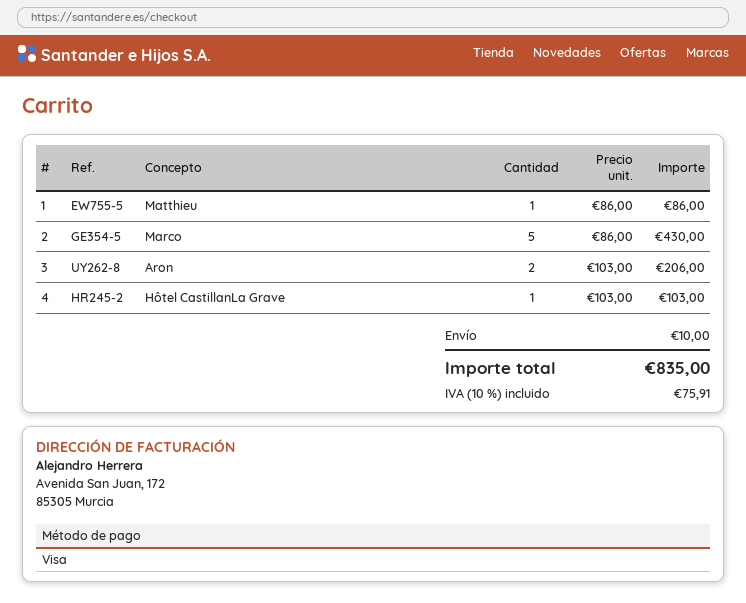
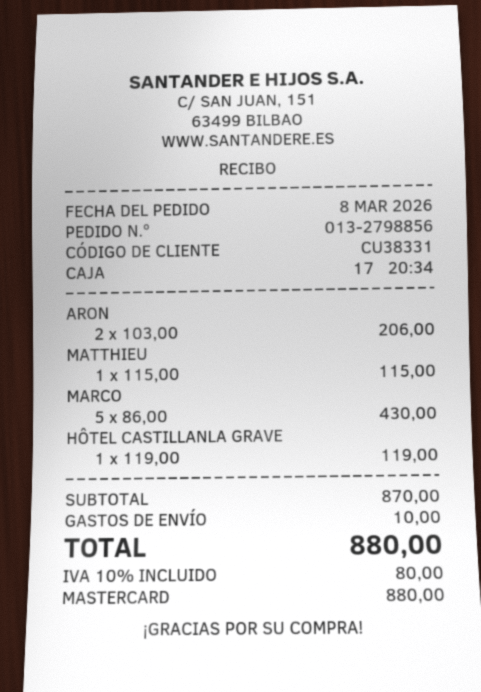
payment method: Visa -> Mastercard
Matthieu: 1 x 86.00 = 86.00 -> 1 x 115.00 = 115.00
Hôtel CastillanLa Grave: 1 x 103.00 = 103.00 -> 1 x 119.00 = 119.00
tax: 10% = 75.91 -> 10% = 80.00
total: 835.00 -> 880.00

